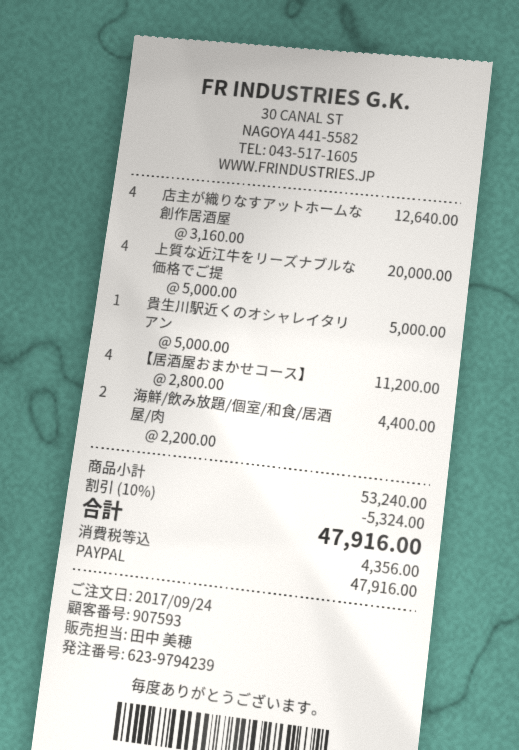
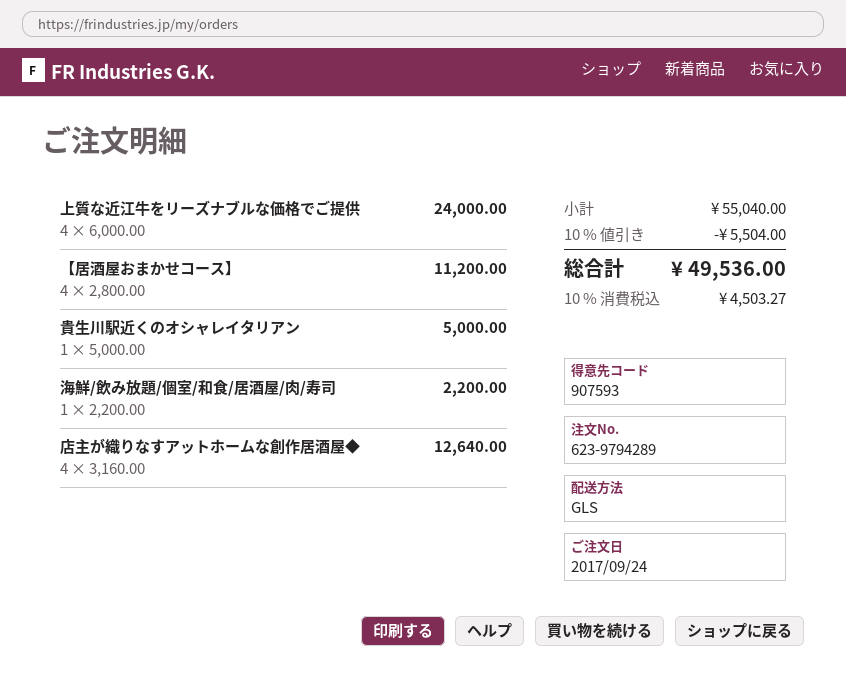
order number: 623-9794239 -> 623-9794289
上質な近江牛をリーズナブルな価格でご提: 4 x 5000.00 = 20000.00 -> 4 x 6000.00 = 24000.00
海鮮/飲み放題/個室/和食/居酒屋/肉: 2 x 2200.00 = 4400.00 -> 1 x 2200.00 = 2200.00
subtotal: 53240.00 -> 55040.00
discount: 10% = 5324.00 -> 10% = 5504.00
tax: 4356.00 -> 4503.27
total: 47916.00 -> 49536.00

